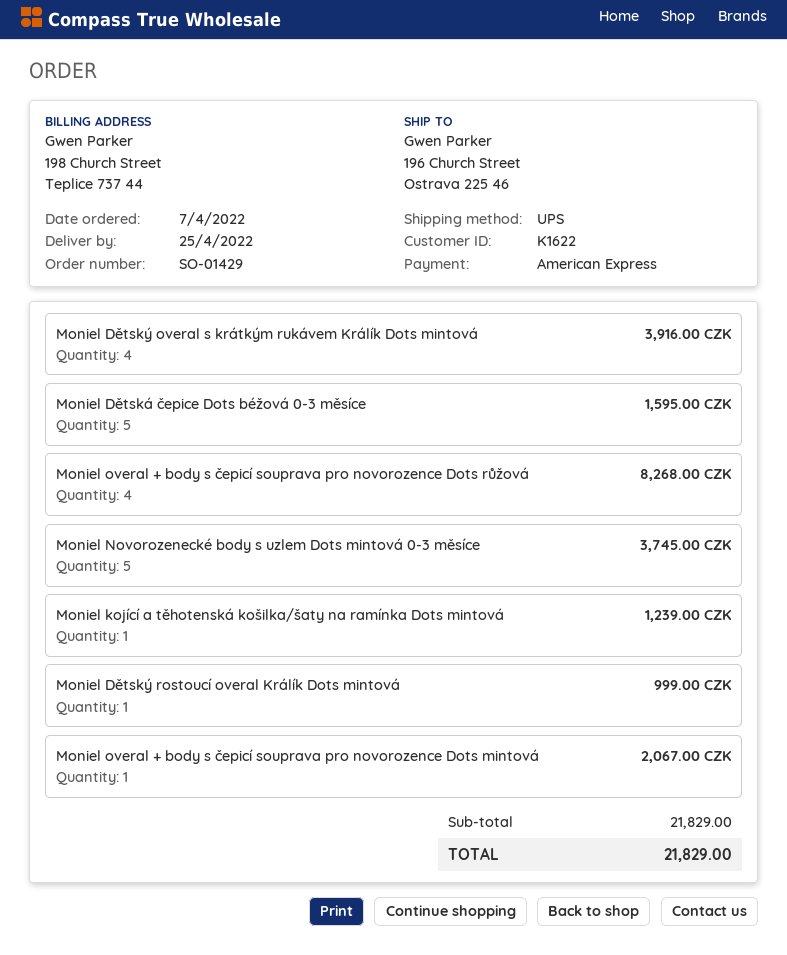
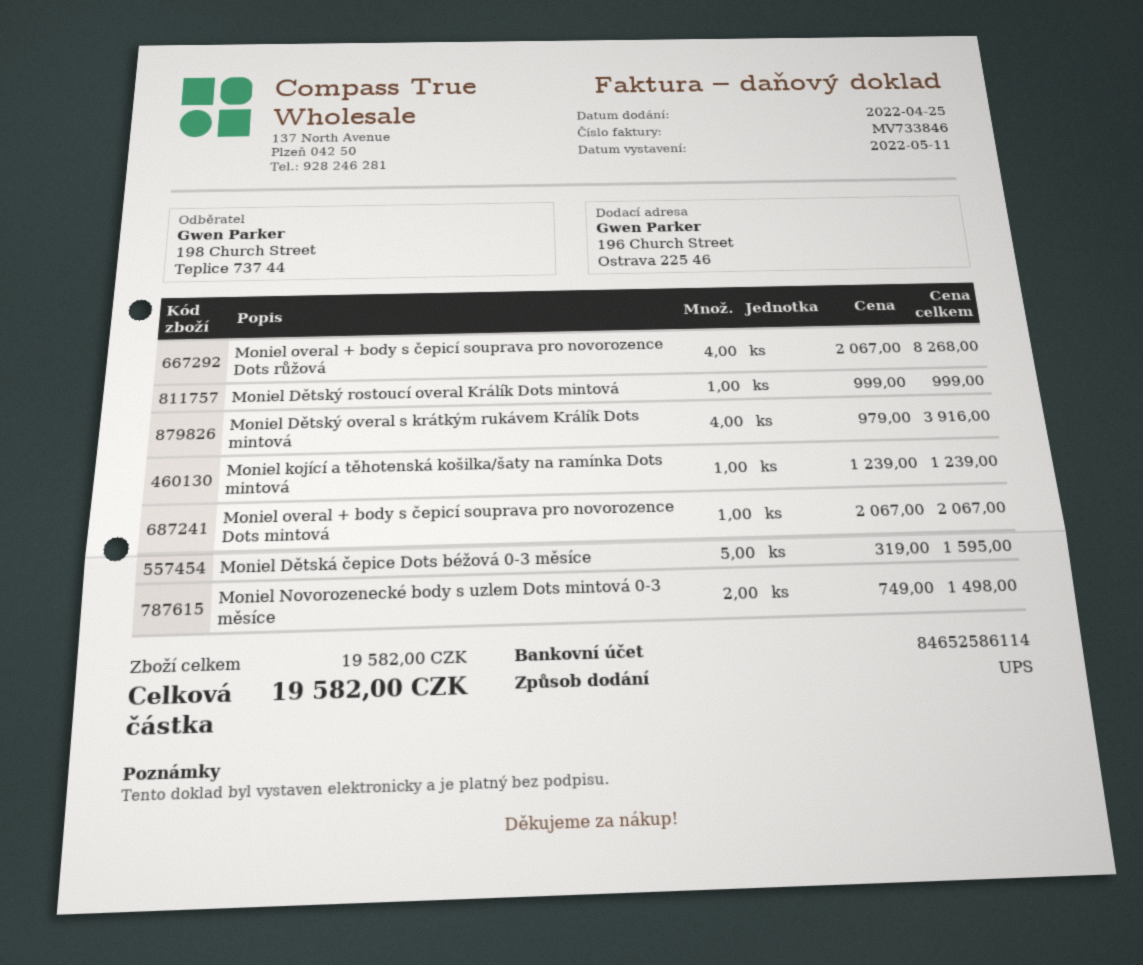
Moniel Novorozenecké body s uzlem Dots mintová 0-3 měsíce: 5 for 3745.00 -> 2 for 1498.00
subtotal: 21829.00 -> 19582.00
total: 21829.00 -> 19582.00

